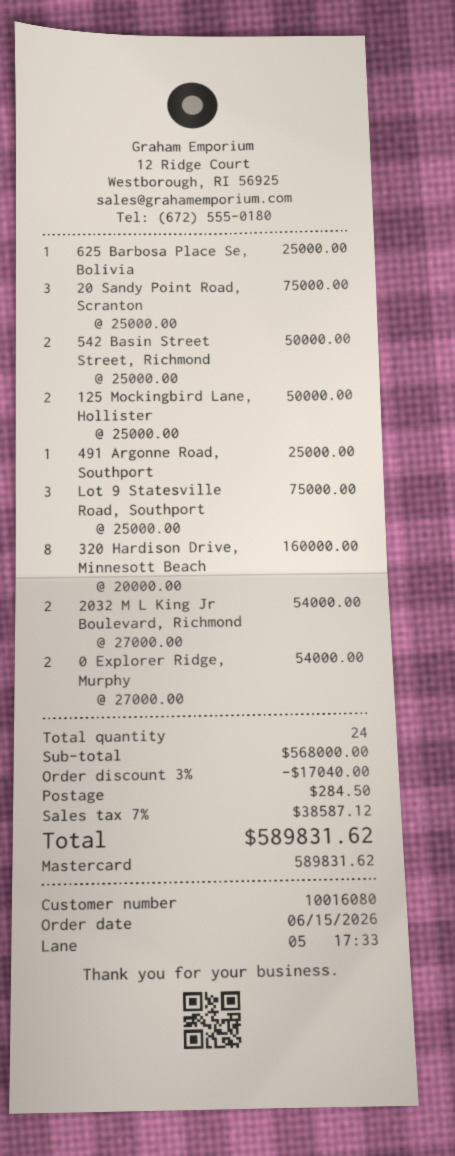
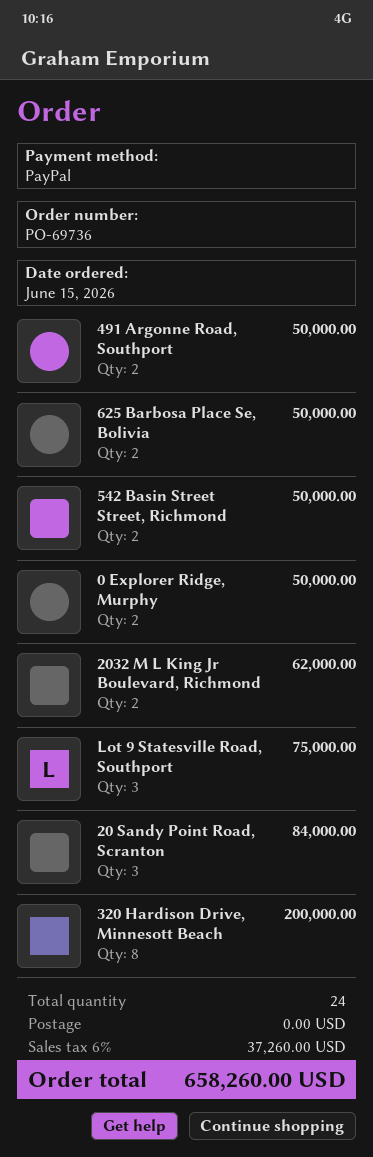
payment method: Mastercard -> PayPal
625 Barbosa Place Se, Bolivia: 1 for 25000.00 -> 2 for 50000.00
20 Sandy Point Road, Scranton: 3 for 75000.00 -> 3 for 84000.00
125 Mockingbird Lane, Hollister: 2 for 50000.00 -> none
491 Argonne Road, Southport: 1 for 25000.00 -> 2 for 50000.00
320 Hardison Drive, Minnesott Beach: 8 for 160000.00 -> 8 for 200000.00
2032 M L King Jr Boulevard, Richmond: 2 for 54000.00 -> 2 for 62000.00
0 Explorer Ridge, Murphy: 2 for 54000.00 -> 2 for 50000.00
discount: 3% = 17040.00 -> none
shipping: 284.50 -> 0.00
tax: 7% = 38587.12 -> 6% = 37260.00
total: 589831.62 -> 658260.00

